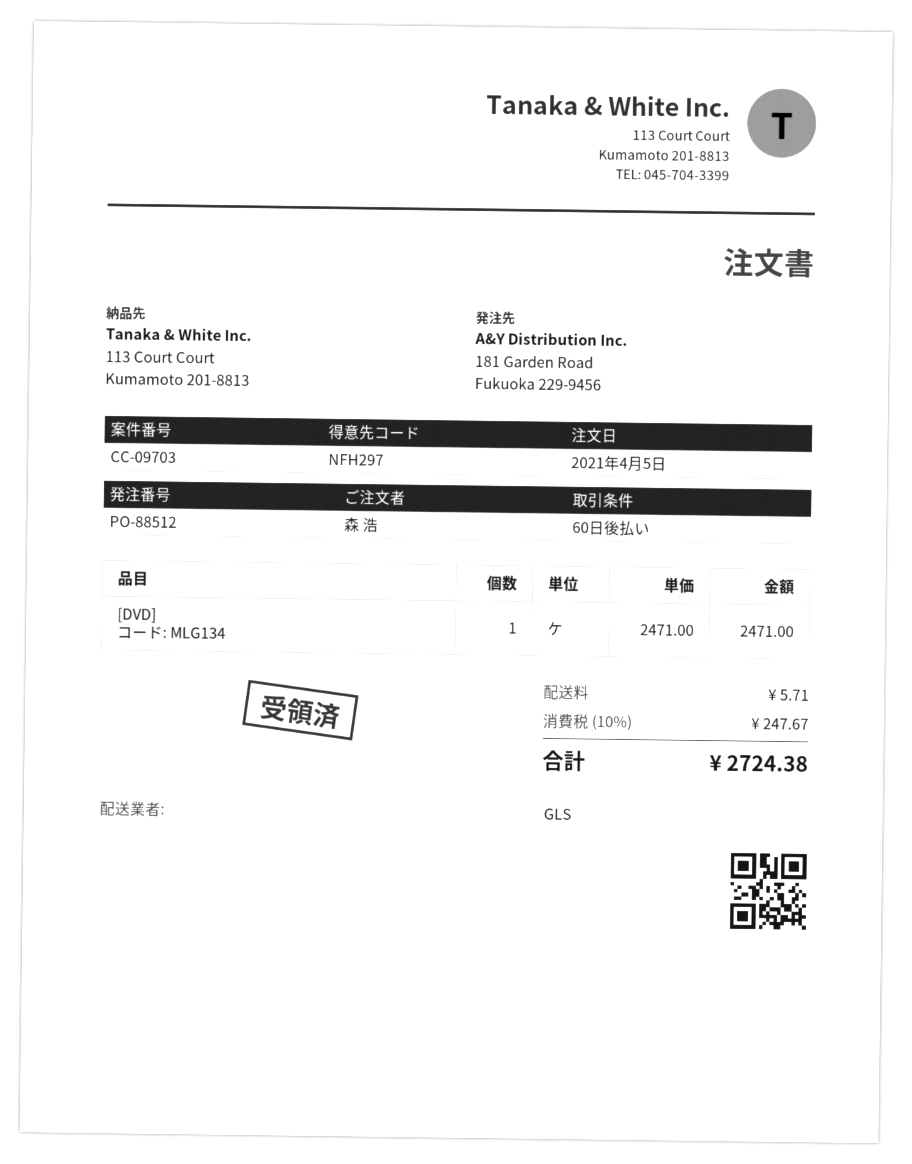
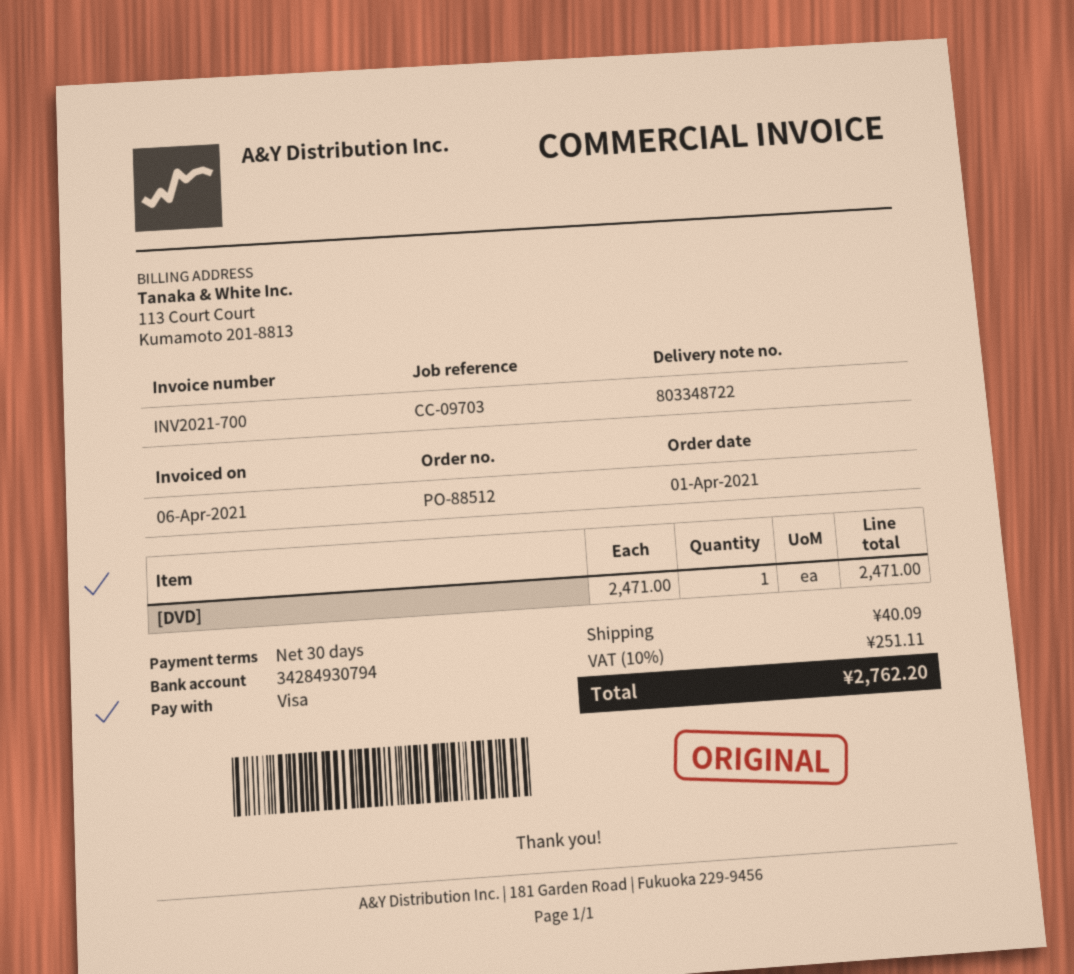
order date: 2021-04-05 -> 2021-04-01
payment terms: 60 days -> 30 days
shipping: 5.71 -> 40.09
tax: 10% = 247.67 -> 10% = 251.11
total: 2724.38 -> 2762.20

